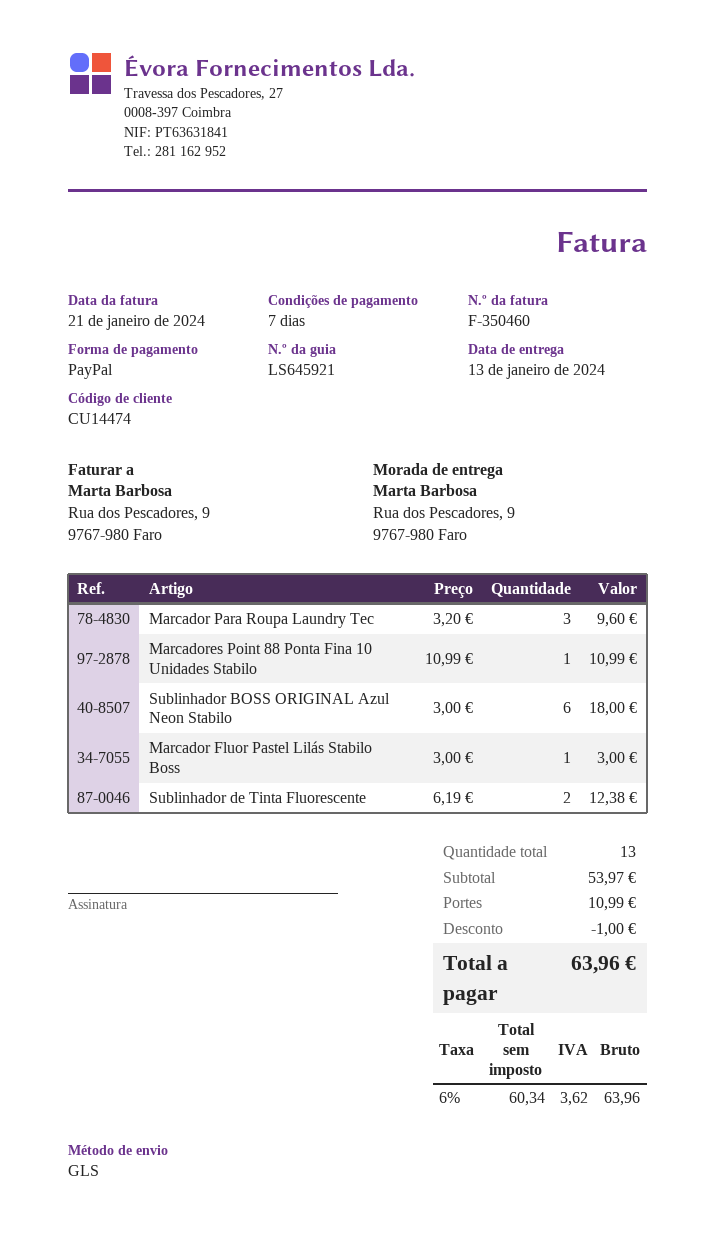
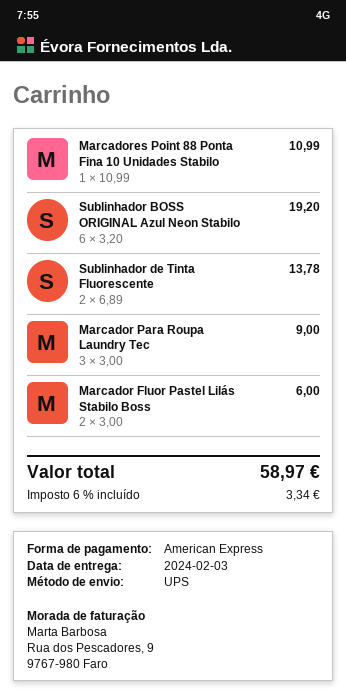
delivery date: 2024-01-13 -> 2024-02-03
payment method: PayPal -> American Express
shipping method: GLS -> UPS
Marcador Para Roupa Laundry Tec: 3 x 3.20 = 9.60 -> 3 x 3.00 = 9.00
Sublinhador BOSS ORIGINAL Azul Neon Stabilo: 6 x 3.00 = 18.00 -> 6 x 3.20 = 19.20
Marcador Fluor Pastel Lilás Stabilo Boss: 1 x 3.00 = 3.00 -> 2 x 3.00 = 6.00
Sublinhador de Tinta Fluorescente: 2 x 6.19 = 12.38 -> 2 x 6.89 = 13.78
discount: 1.00 -> none
shipping: 10.99 -> none
tax: 6% = 3.62 -> 6% = 3.34
total: 63.96 -> 58.97

